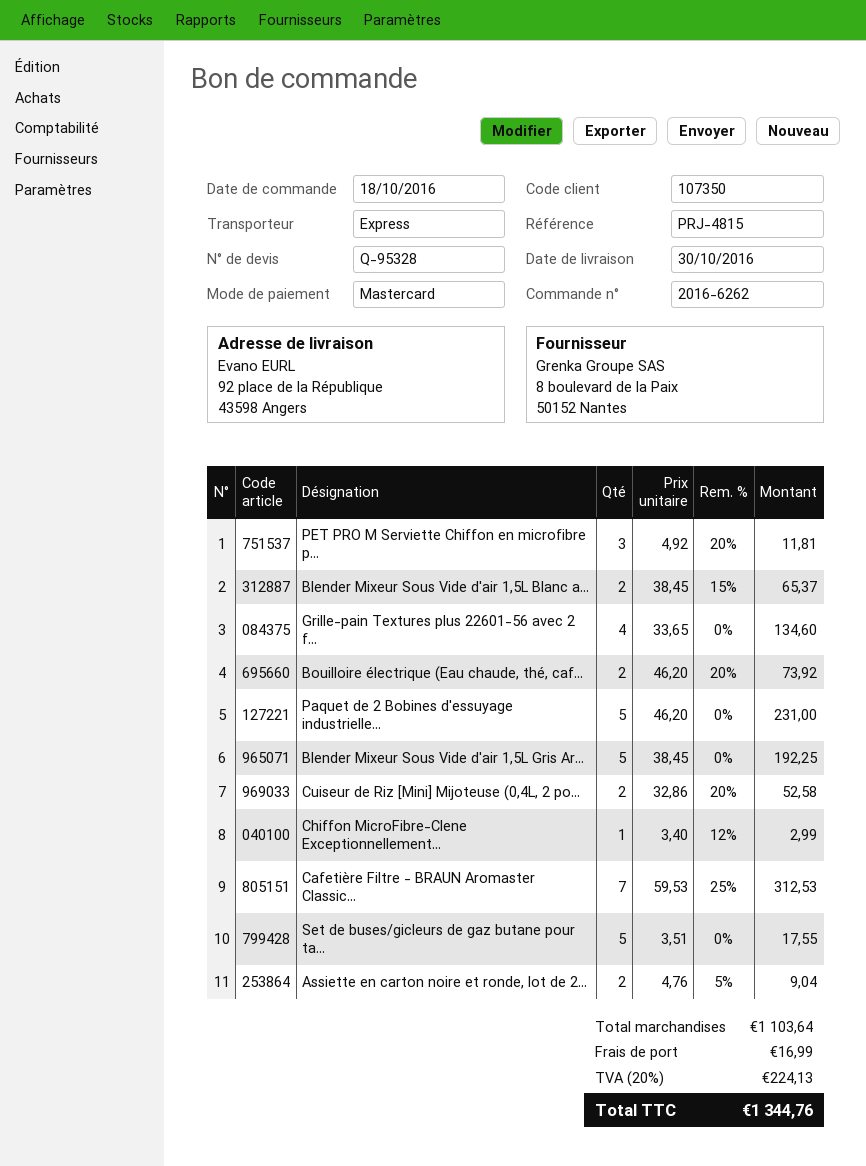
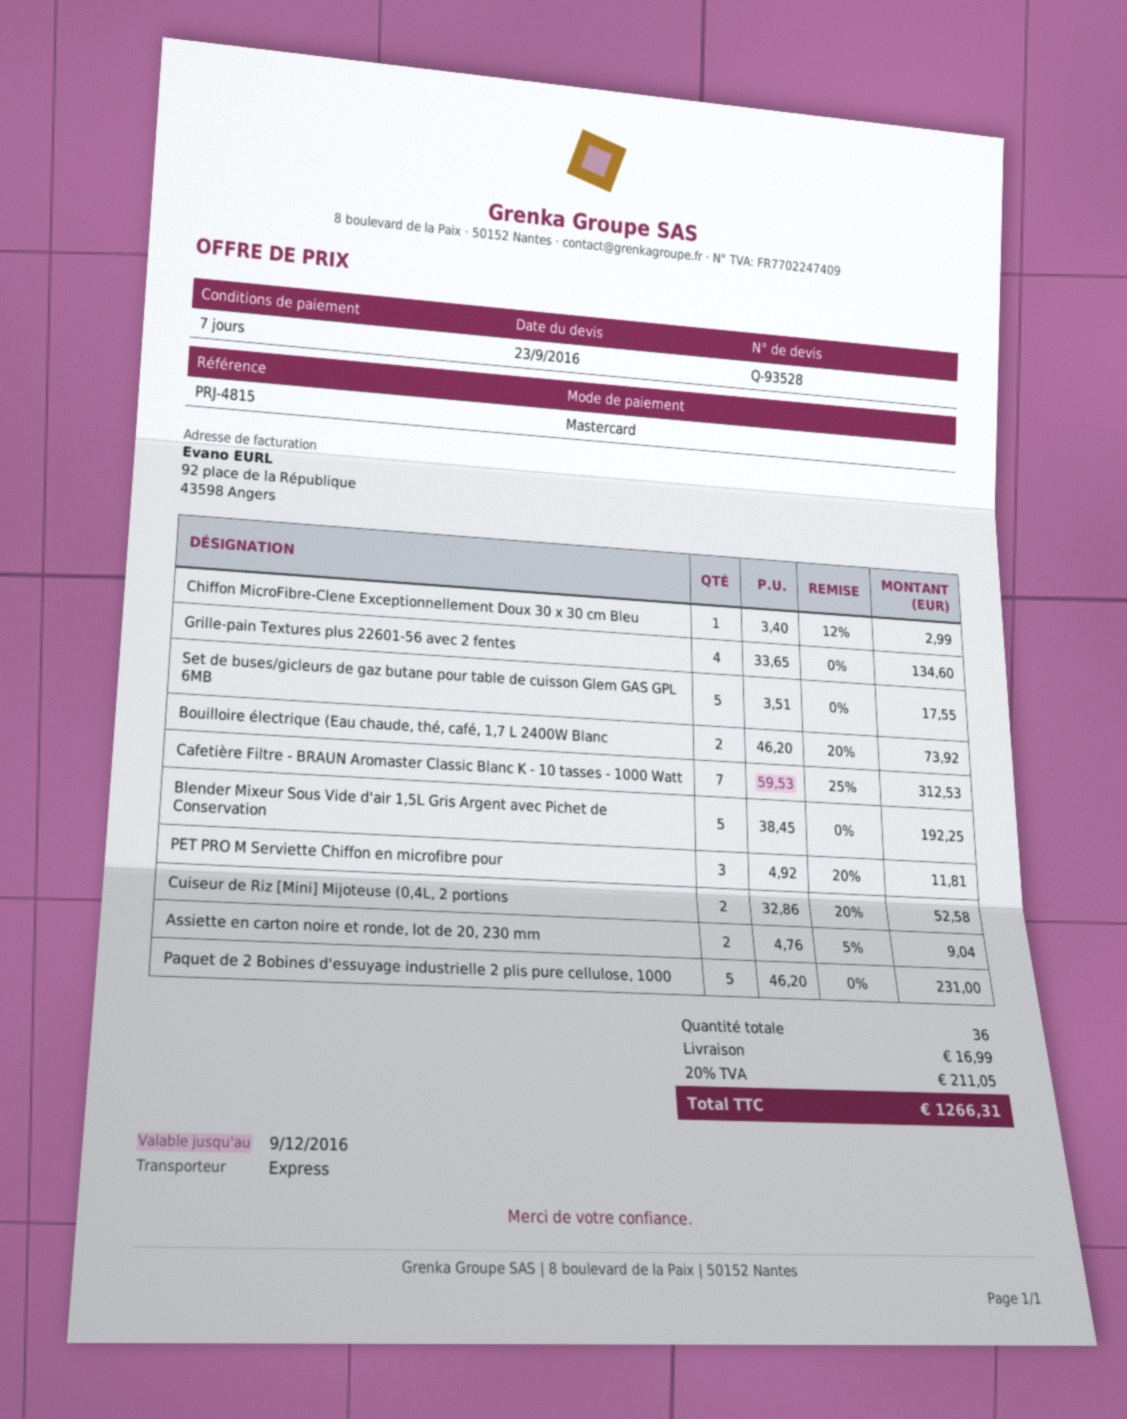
quote number: Q-95328 -> Q-93528
Blender Mixeur Sous Vide d'air 1,5L Blanc a...: 2 x 38.45 - 15% = 65.37 -> none
tax: 20% = 224.13 -> 20% = 211.05
total: 1344.76 -> 1266.31

